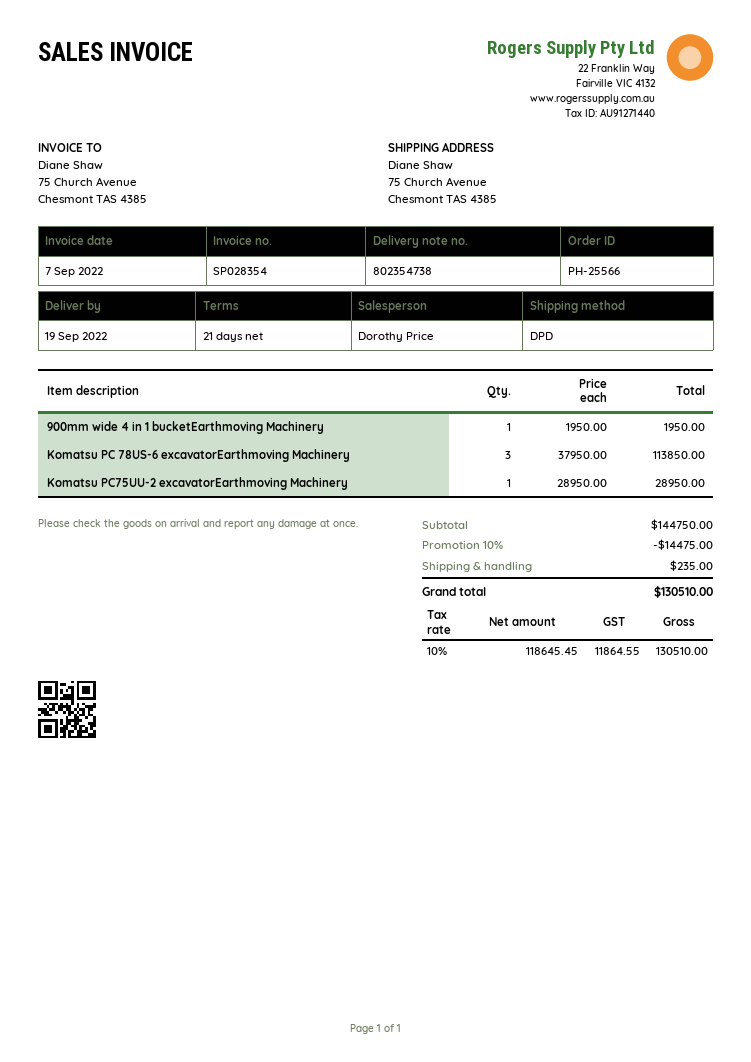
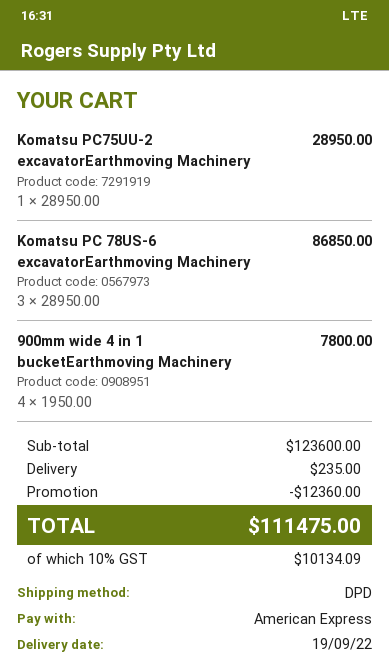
900mm wide 4 in 1 bucketEarthmoving Machinery: 1 x 1950.00 = 1950.00 -> 4 x 1950.00 = 7800.00
Komatsu PC 78US-6 excavatorEarthmoving Machinery: 3 x 37950.00 = 113850.00 -> 3 x 28950.00 = 86850.00
subtotal: 144750.00 -> 123600.00
discount: 14475.00 -> 12360.00
tax: 10% = 11864.55 -> 10% = 10134.09
total: 130510.00 -> 111475.00

